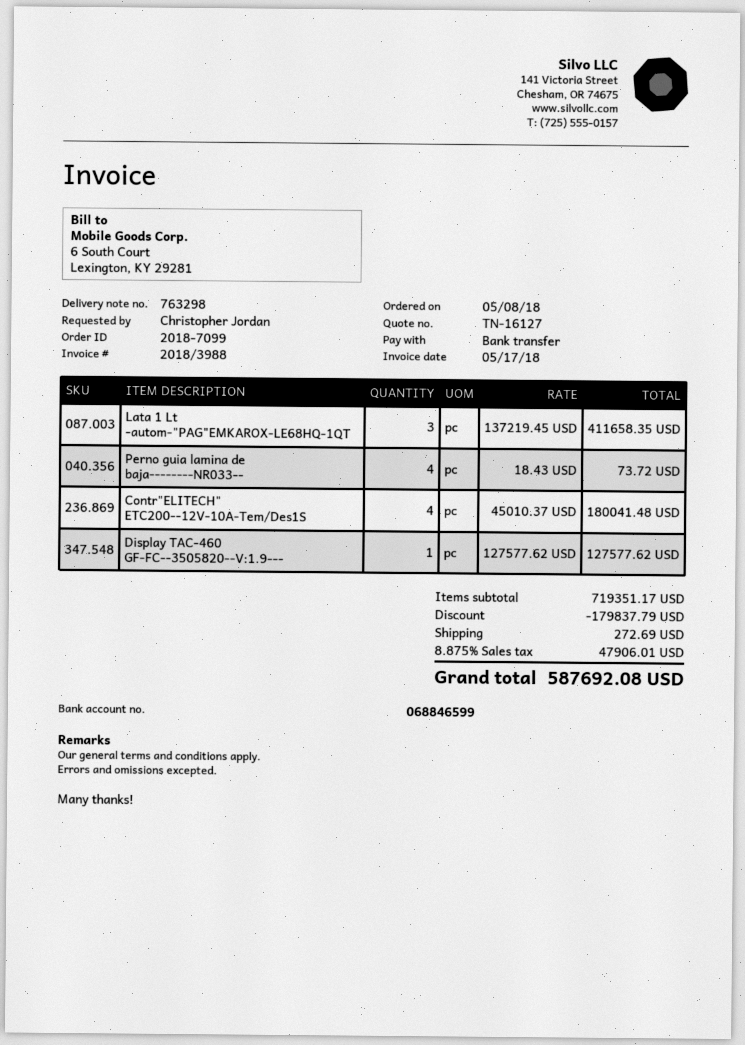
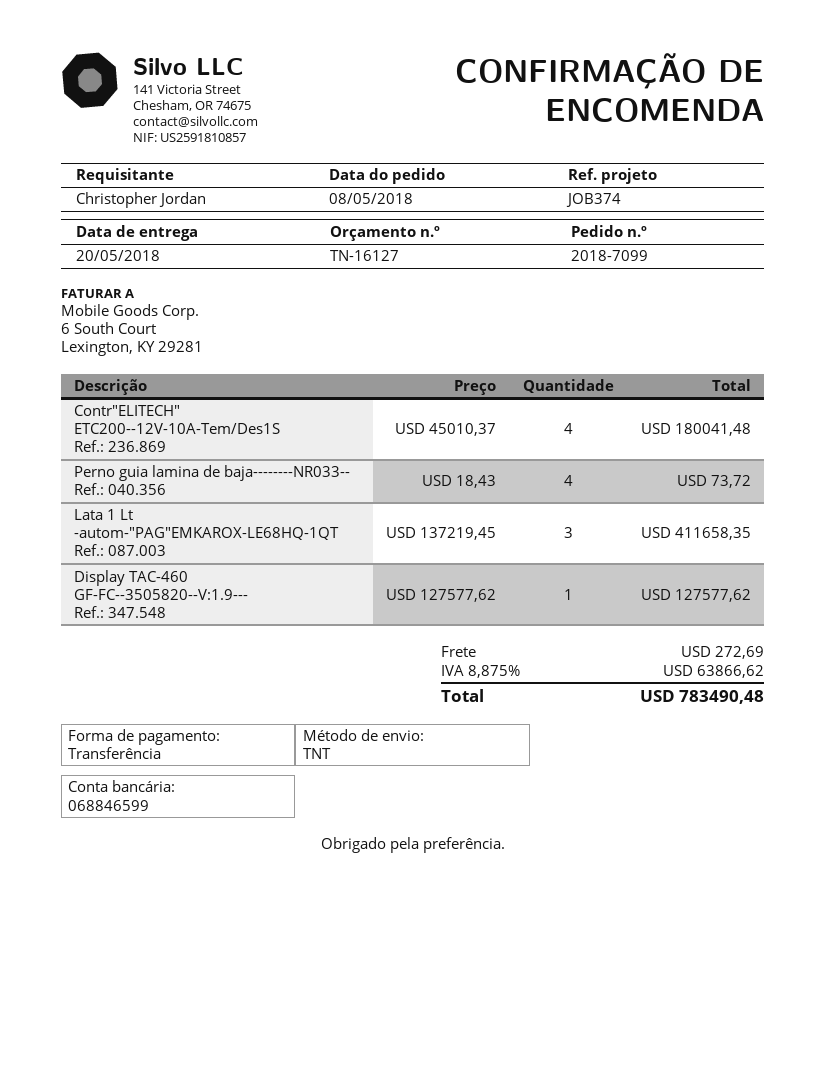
discount: 179837.79 -> none
tax: 8.875% = 47906.01 -> 8.875% = 63866.62
total: 587692.08 -> 783490.48

